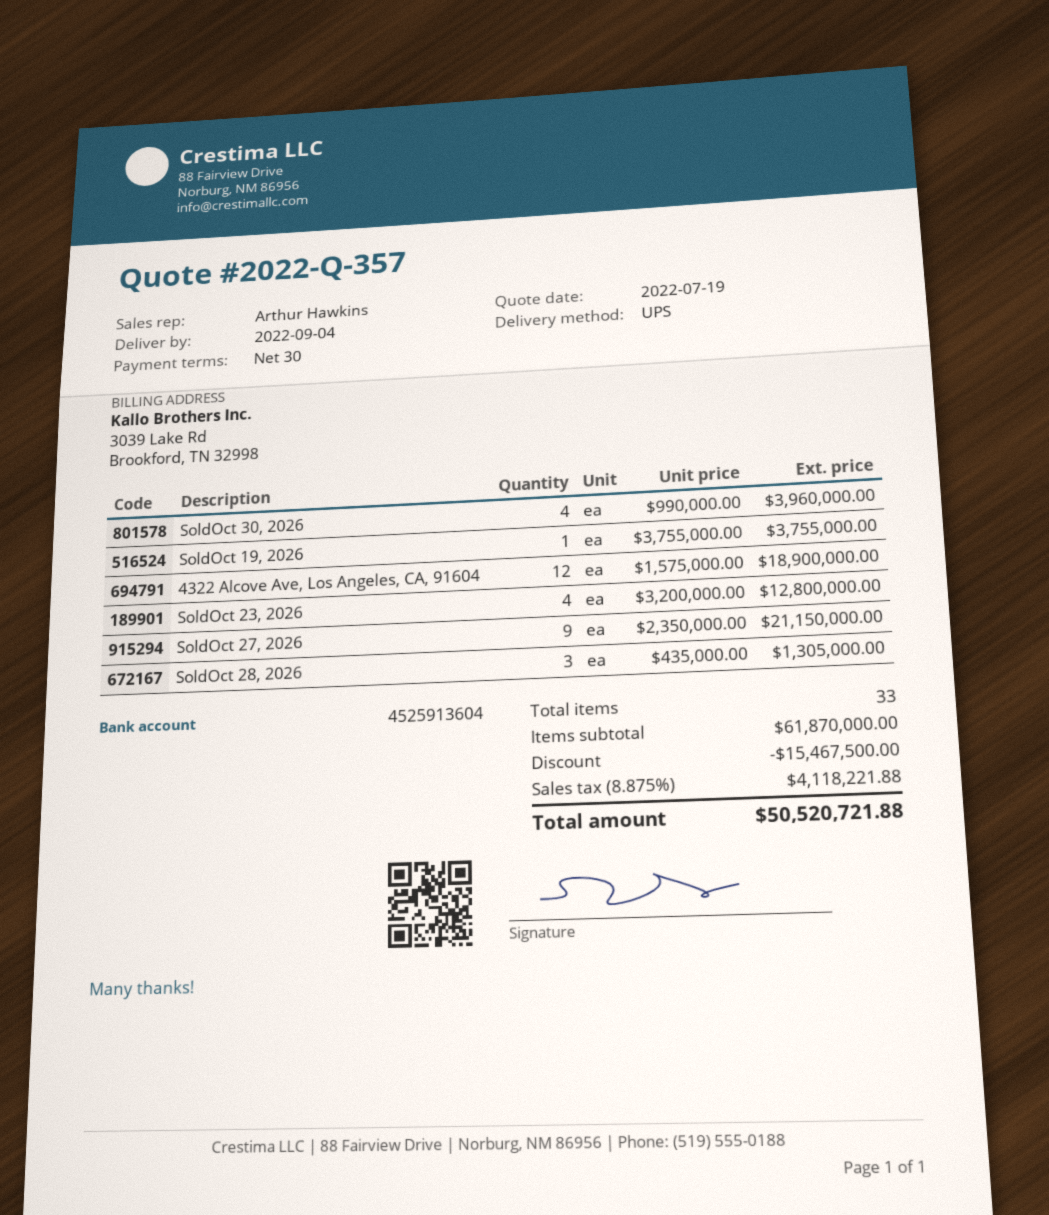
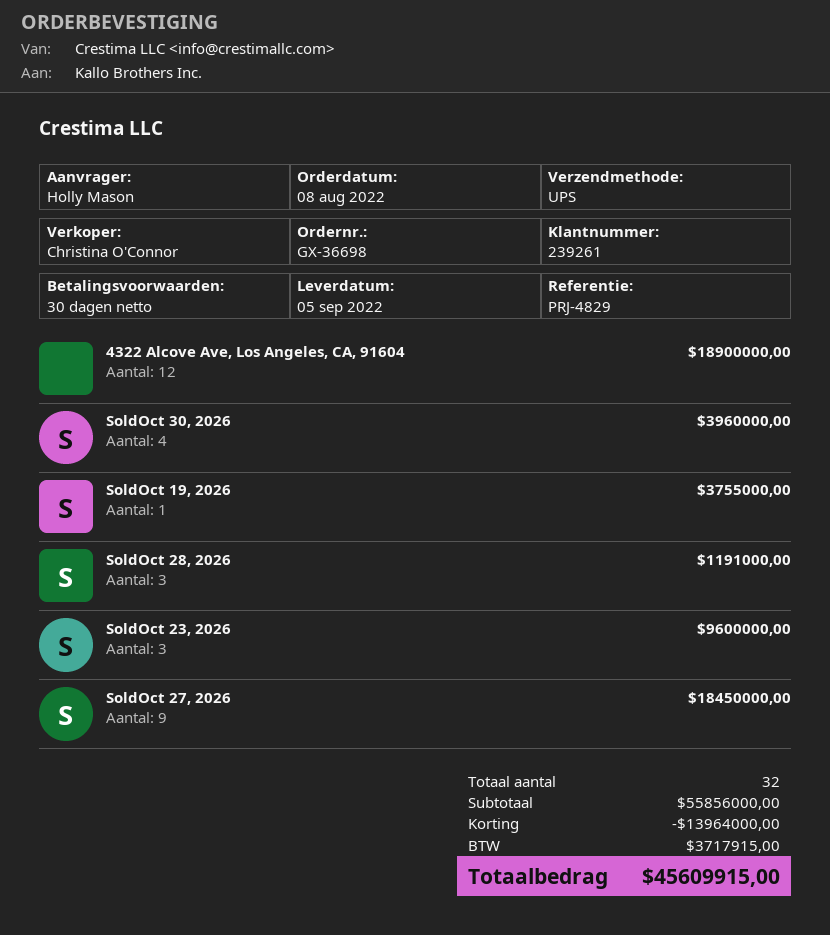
delivery date: 2022-09-04 -> 2022-09-05
sales rep: Arthur Hawkins -> Christina O'Connor
SoldOct 23, 2026: 4 for 12800000.00 -> 3 for 9600000.00
SoldOct 27, 2026: 9 for 21150000.00 -> 9 for 18450000.00
SoldOct 28, 2026: 3 for 1305000.00 -> 3 for 1191000.00
total quantity: 33 -> 32
subtotal: 61870000.00 -> 55856000.00
discount: 15467500.00 -> 13964000.00
tax: 4118221.88 -> 3717915.00
total: 50520721.88 -> 45609915.00

